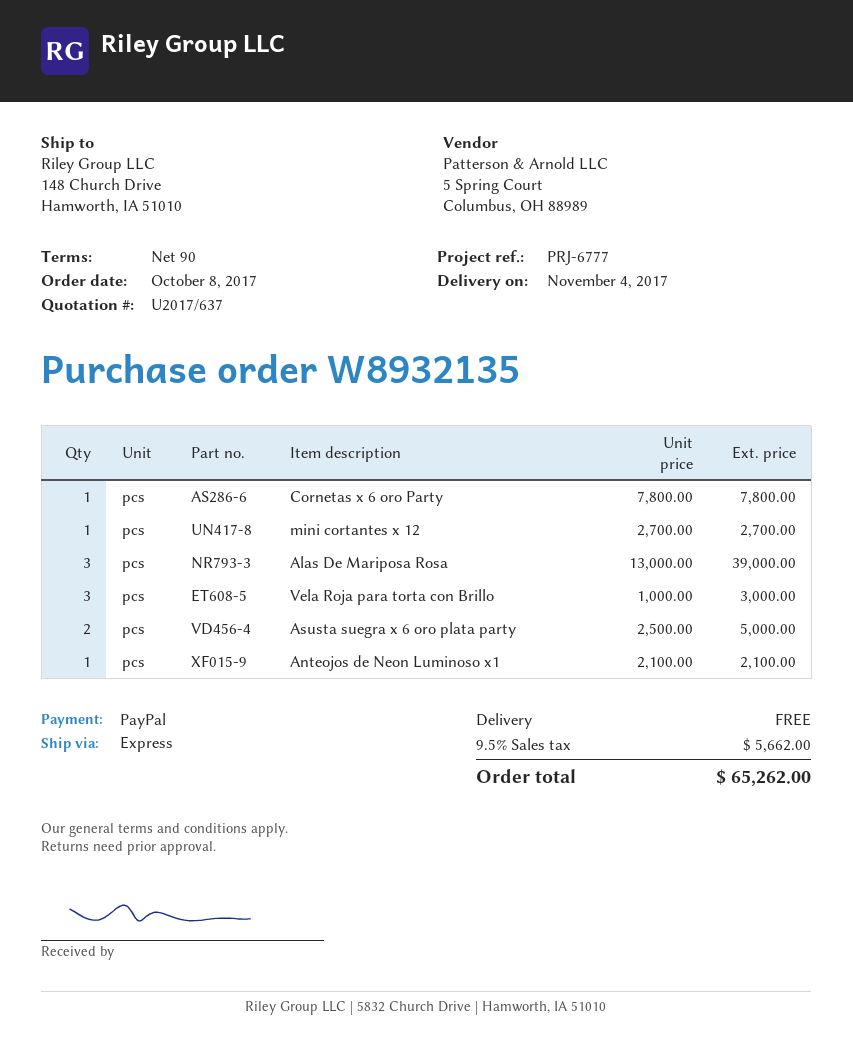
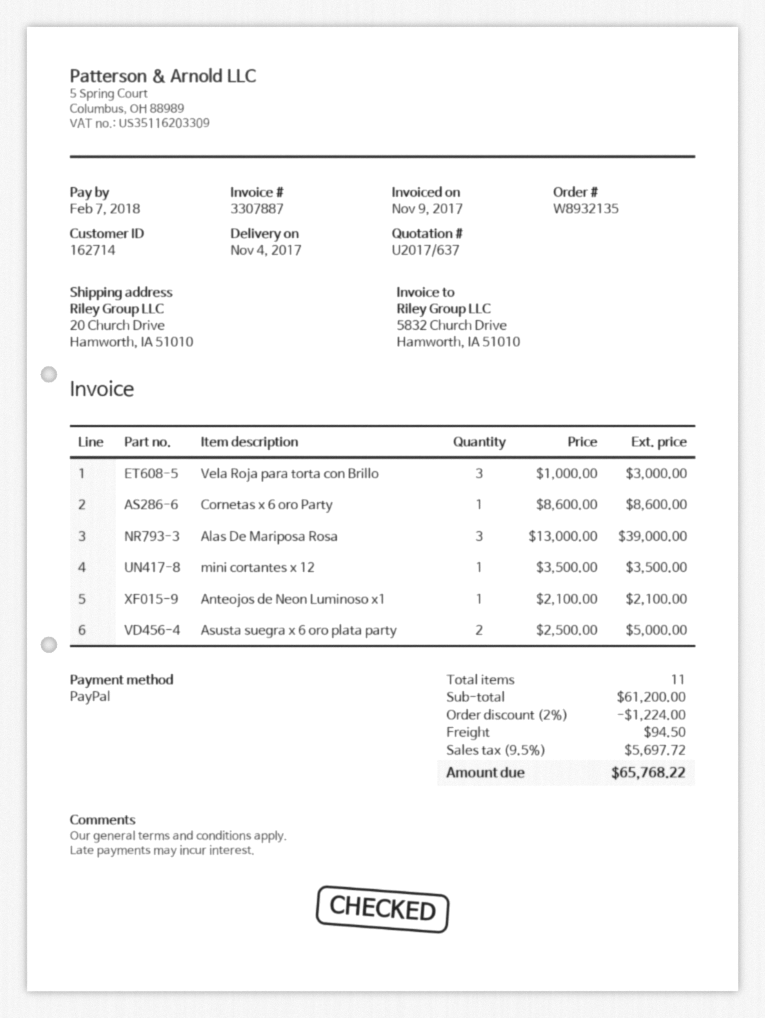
ship to: 148 Church Drive, Hamworth, IA 51010 -> 20 Church Drive, Hamworth, IA 51010
Cornetas x 6 oro Party: 1 x 7800.00 = 7800.00 -> 1 x 8600.00 = 8600.00
mini cortantes x 12: 1 x 2700.00 = 2700.00 -> 1 x 3500.00 = 3500.00
discount: none -> 2% = 1224.00
shipping: 0.00 -> 94.50
tax: 9.5% = 5662.00 -> 9.5% = 5697.72
total: 65262.00 -> 65768.22

